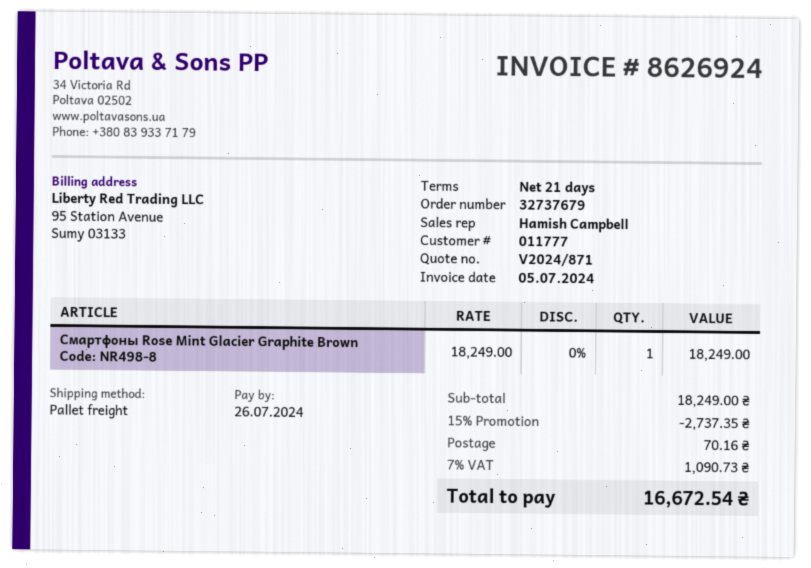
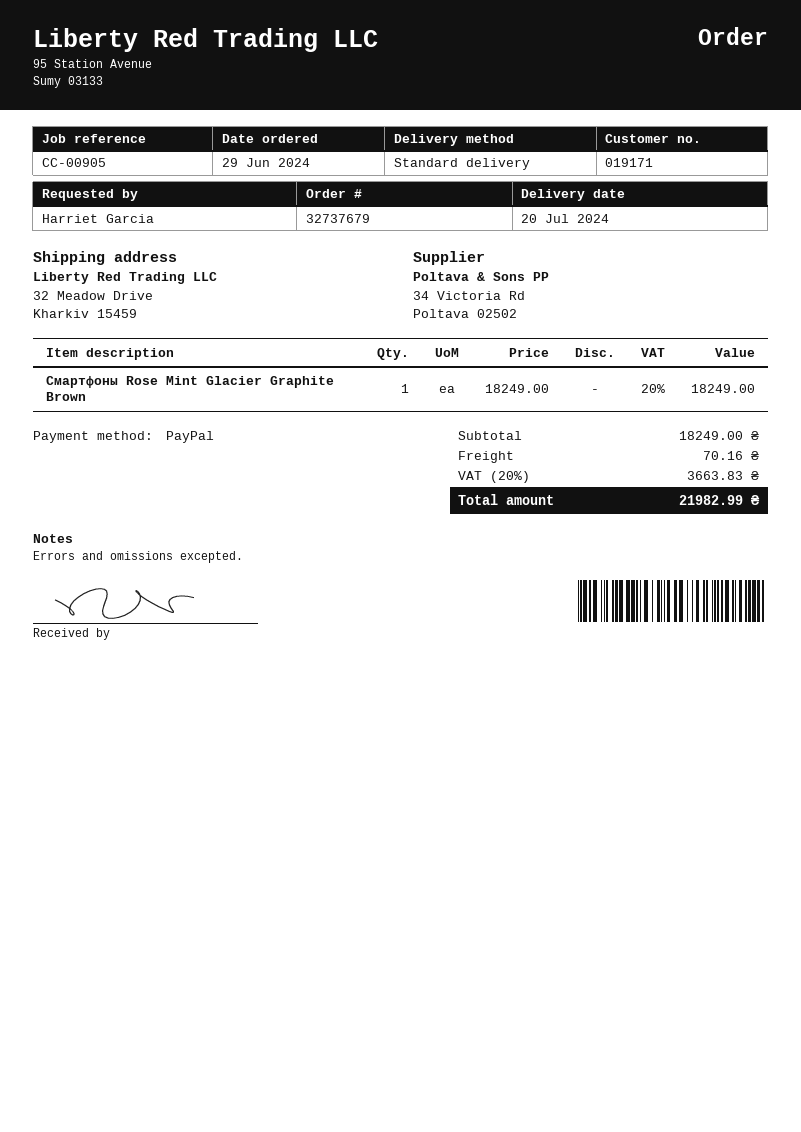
customer number: 011777 -> 019171
shipping method: pallet freight -> standard
discount: 15% = 2737.35 -> none
tax: 7% = 1090.73 -> 20% = 3663.83
total: 16672.54 -> 21982.99

